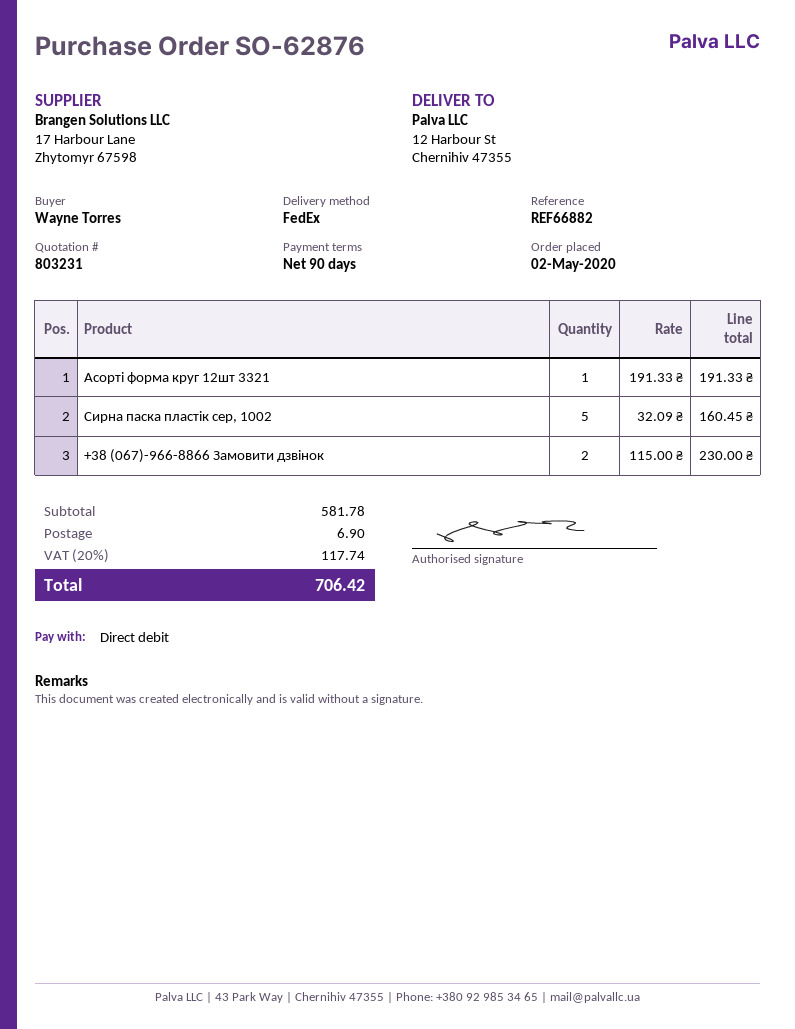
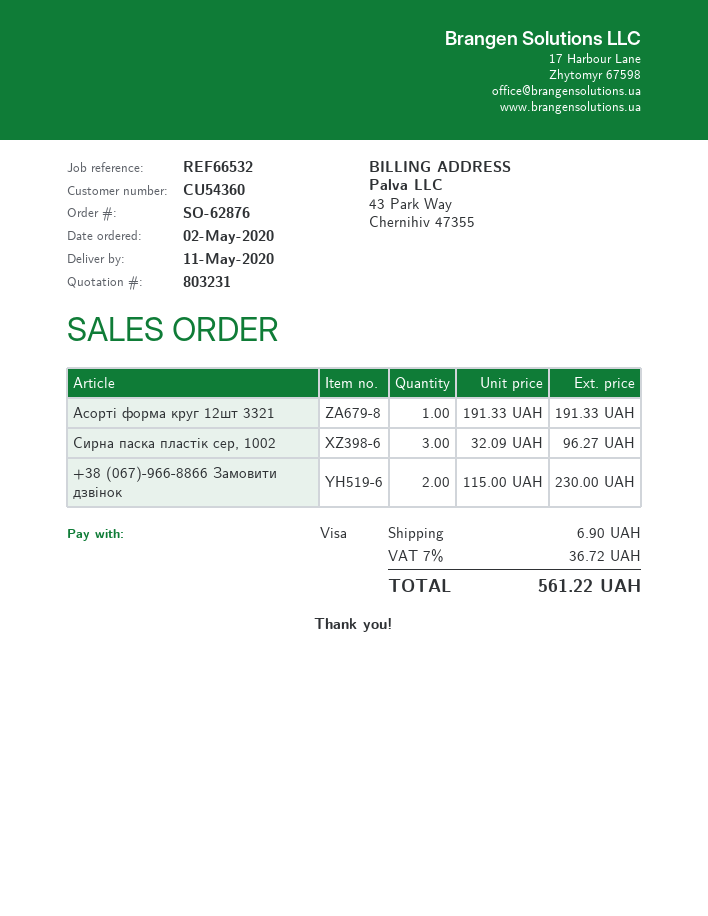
reference: REF66882 -> REF66532
payment method: direct debit -> Visa
Сирна паска пластік сер, 1002: 5 x 32.09 = 160.45 -> 3 x 32.09 = 96.27
tax: 20% = 117.74 -> 7% = 36.72
total: 706.42 -> 561.22

